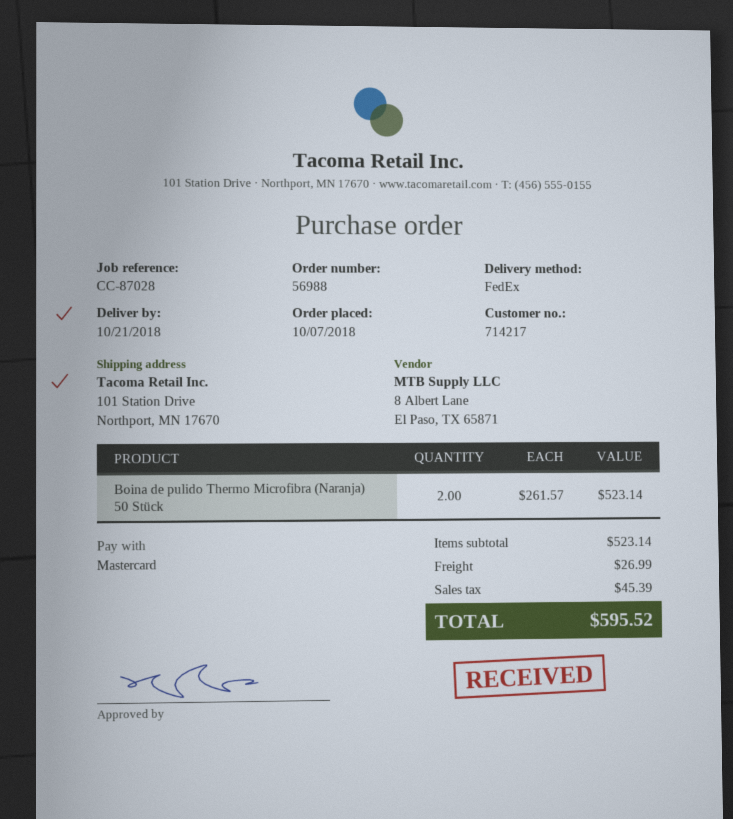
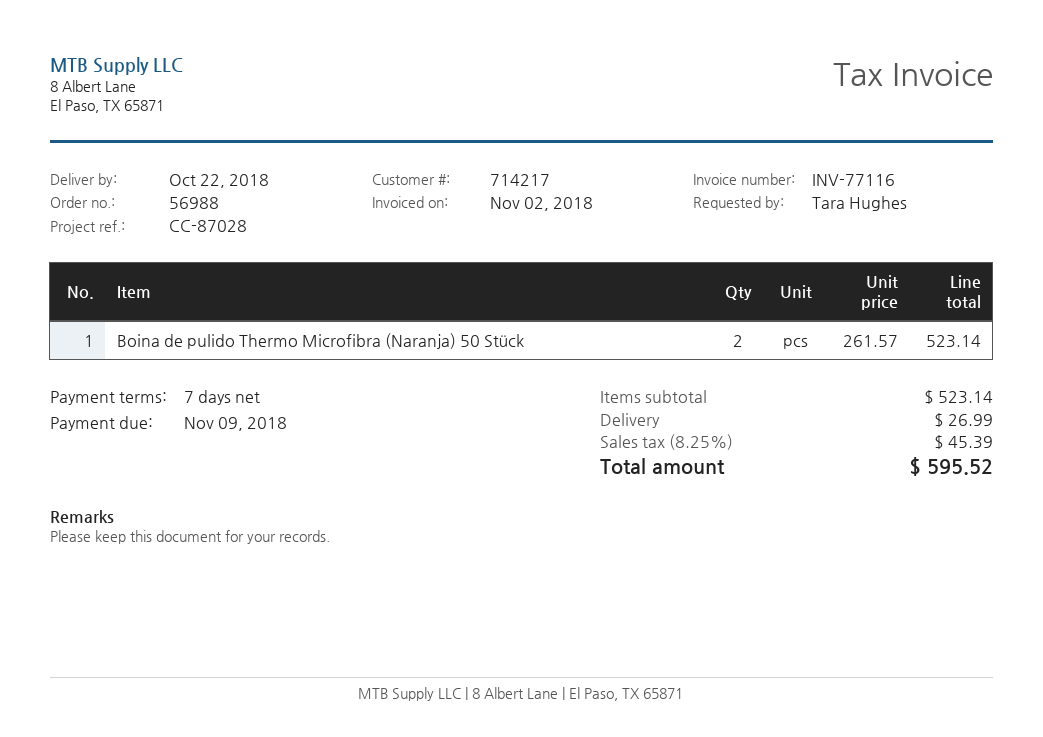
delivery date: 2018-10-21 -> 2018-10-22

